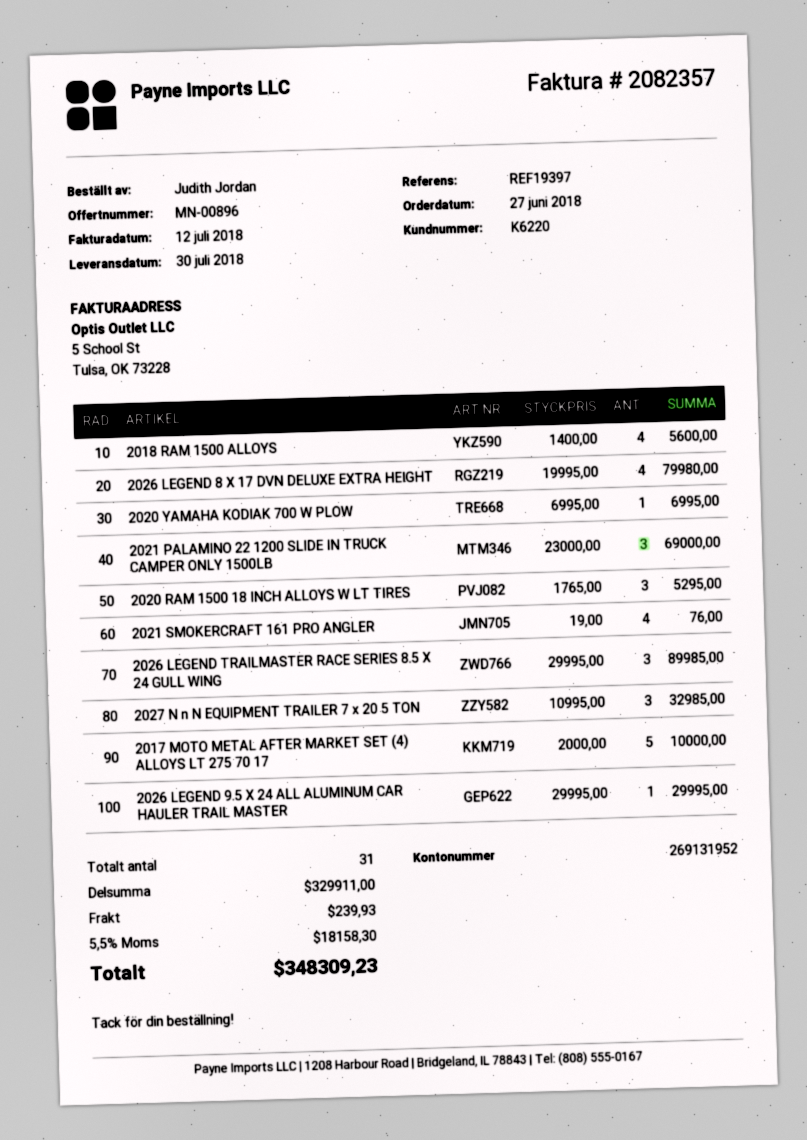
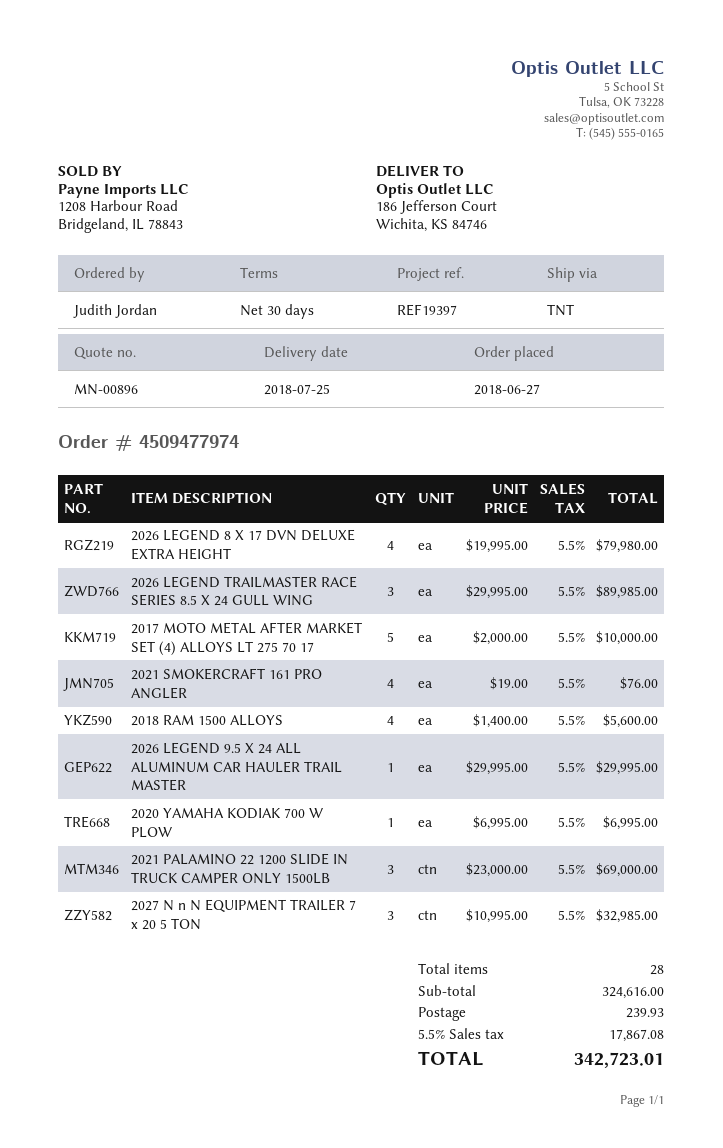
delivery date: 2018-07-30 -> 2018-07-25
2020 RAM 1500 18 INCH ALLOYS W LT TIRES: 3 x 1765.00 = 5295.00 -> none
total quantity: 31 -> 28
subtotal: 329911.00 -> 324616.00
tax: 5.5% = 18158.30 -> 5.5% = 17867.08
total: 348309.23 -> 342723.01

